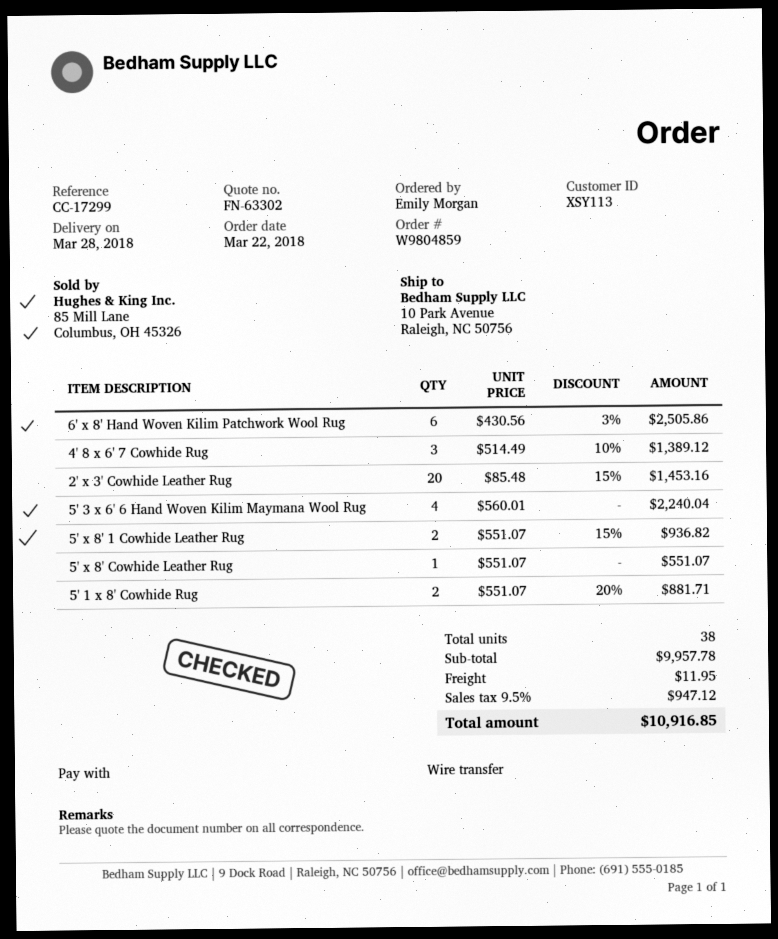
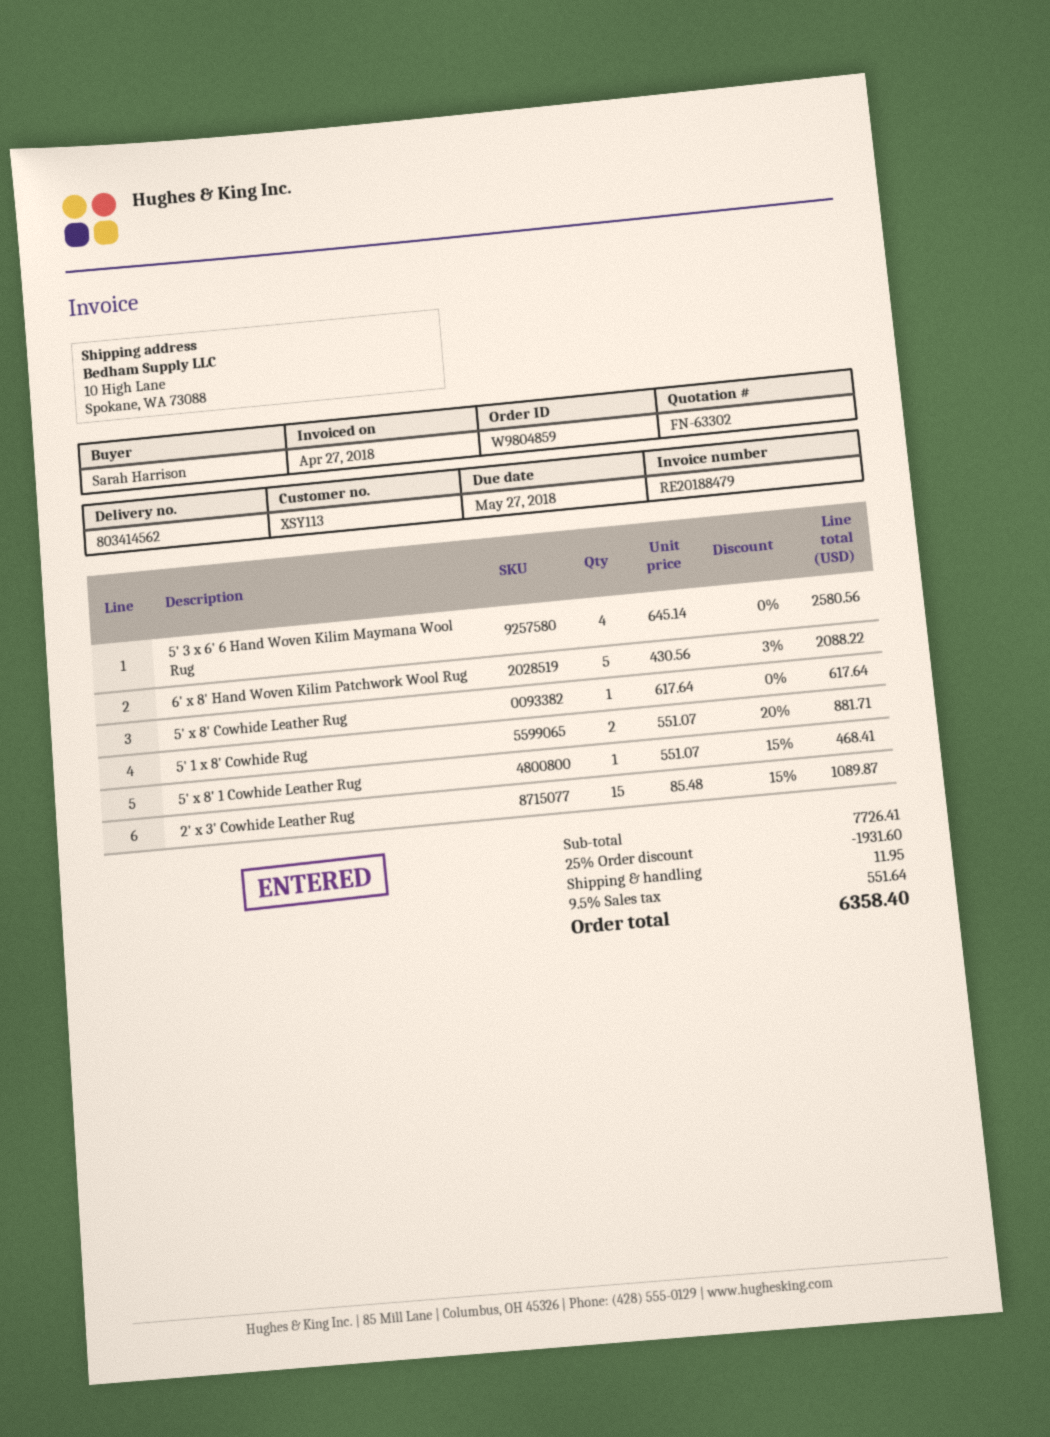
ordered by: Emily Morgan -> Sarah Harrison
ship to: 10 Park Avenue, Raleigh, NC 50756 -> 10 High Lane, Spokane, WA 73088
6' x 8' Hand Woven Kilim Patchwork Wool Rug: 6 x 430.56 - 3% = 2505.86 -> 5 x 430.56 - 3% = 2088.22
4' 8 x 6' 7 Cowhide Rug: 3 x 514.49 - 10% = 1389.12 -> none
2' x 3' Cowhide Leather Rug: 20 x 85.48 - 15% = 1453.16 -> 15 x 85.48 - 15% = 1089.87
5' 3 x 6' 6 Hand Woven Kilim Maymana Wool Rug: 4 x 560.01 = 2240.04 -> 4 x 645.14 = 2580.56
5' x 8' 1 Cowhide Leather Rug: 2 x 551.07 - 15% = 936.82 -> 1 x 551.07 - 15% = 468.41
5' x 8' Cowhide Leather Rug: 1 x 551.07 = 551.07 -> 1 x 617.64 = 617.64
subtotal: 9957.78 -> 7726.41
discount: none -> 25% = 1931.60
tax: 9.5% = 947.12 -> 9.5% = 551.64
total: 10916.85 -> 6358.40

